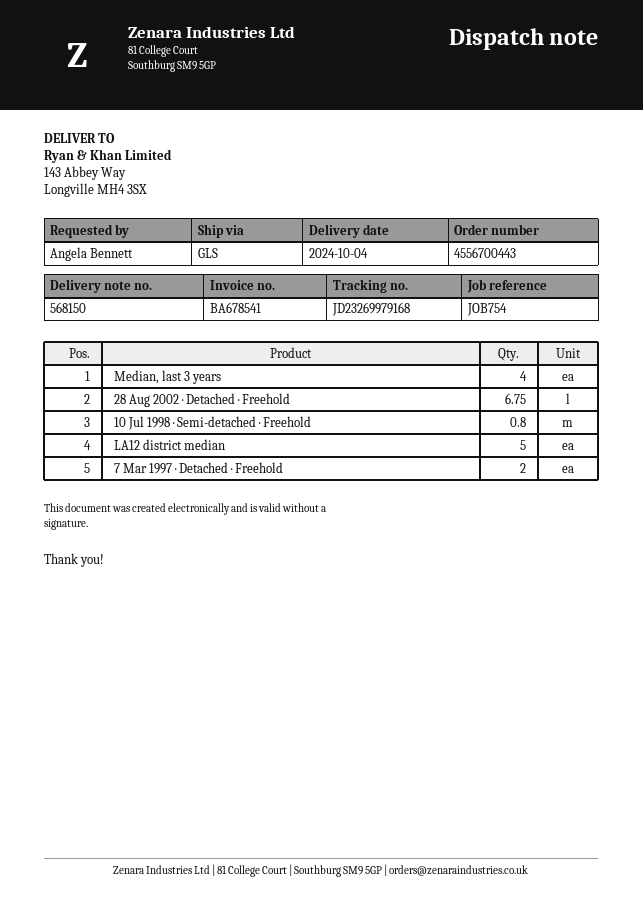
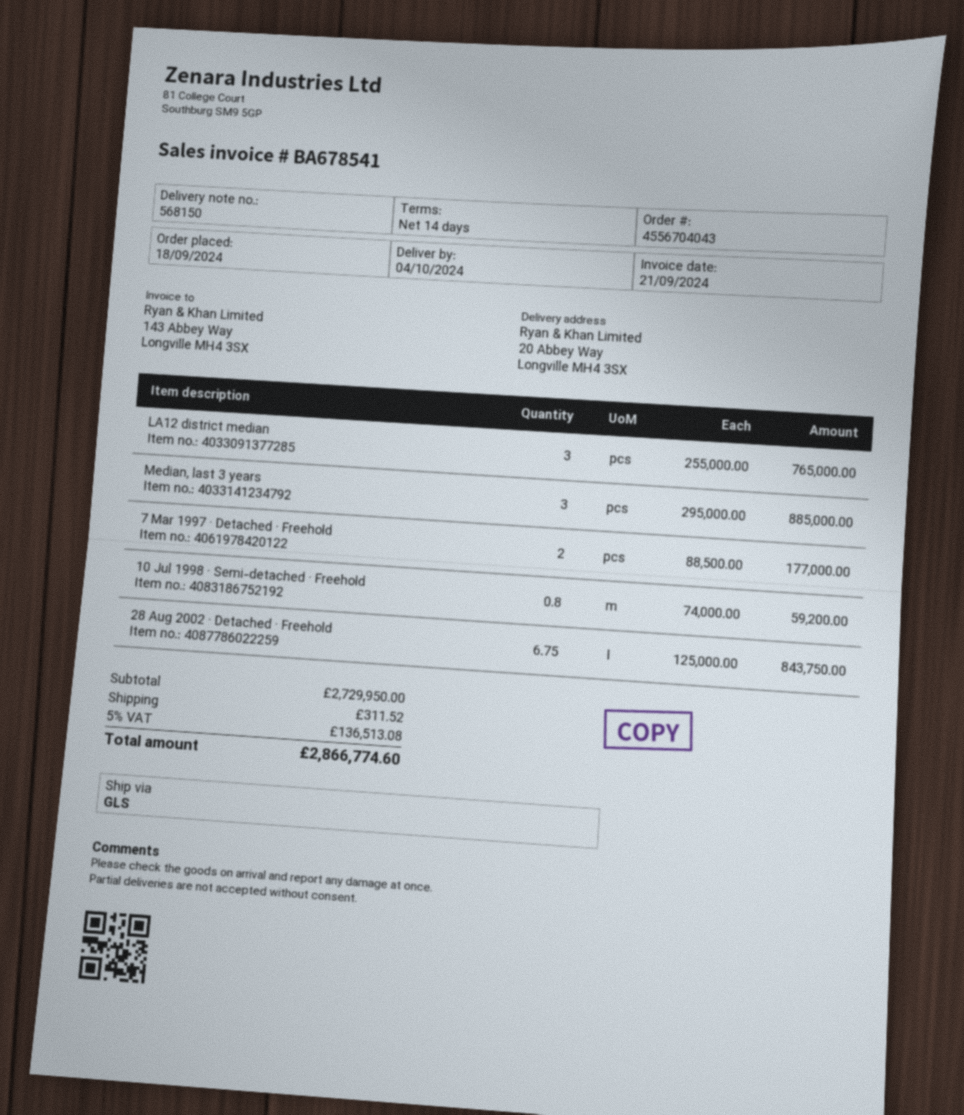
order number: 4556700443 -> 4556704043
ship to: 143 Abbey Way, Longville MH4 3SX -> 20 Abbey Way, Longville MH4 3SX
Median, last 3 years: 4 -> 3
LA12 district median: 5 -> 3

